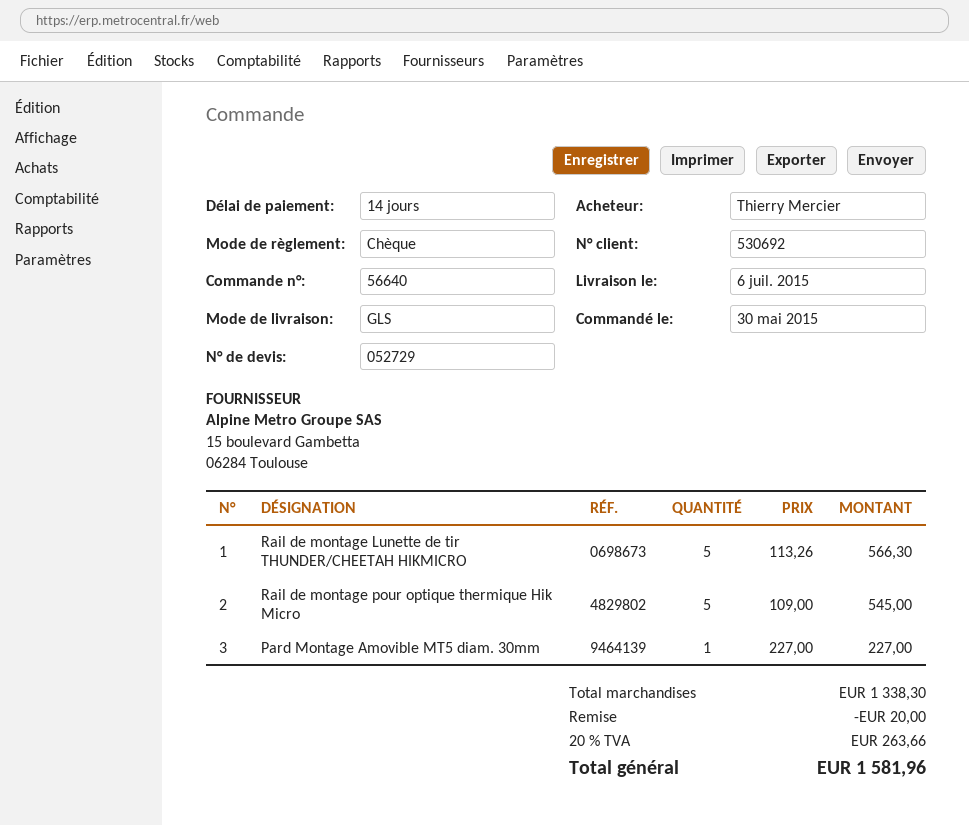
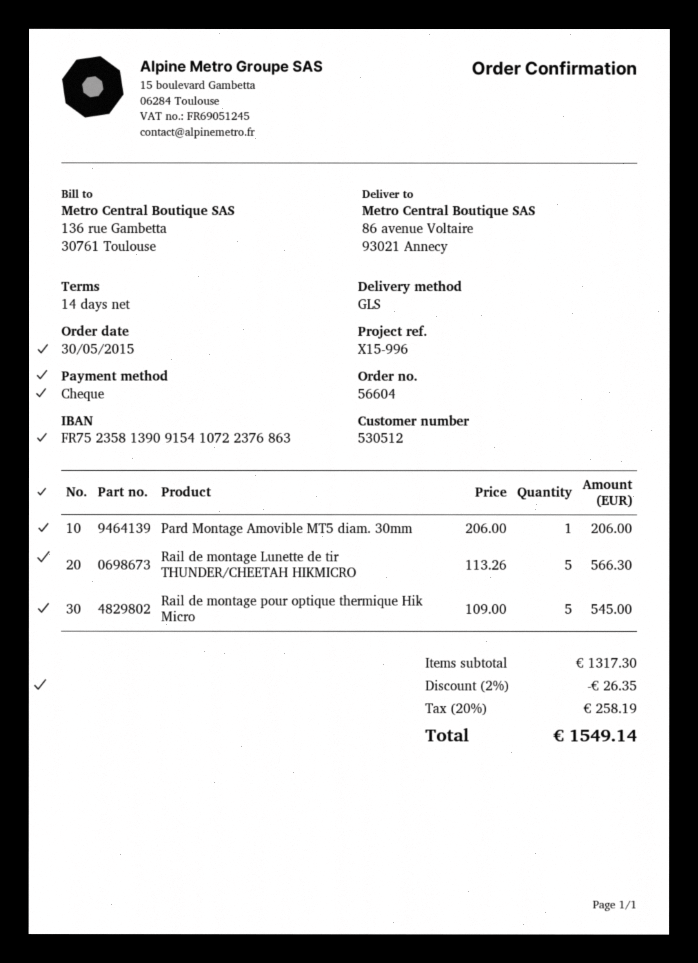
order number: 56640 -> 56604
customer number: 530692 -> 530512
Pard Montage Amovible MT5 diam. 30mm: 1 x 227.00 = 227.00 -> 1 x 206.00 = 206.00
subtotal: 1338.30 -> 1317.30
discount: 20.00 -> 26.35
tax: 20% = 263.66 -> 20% = 258.19
total: 1581.96 -> 1549.14

